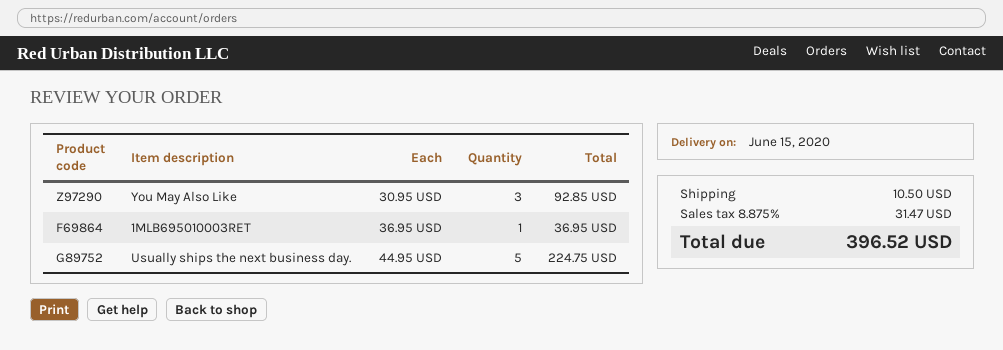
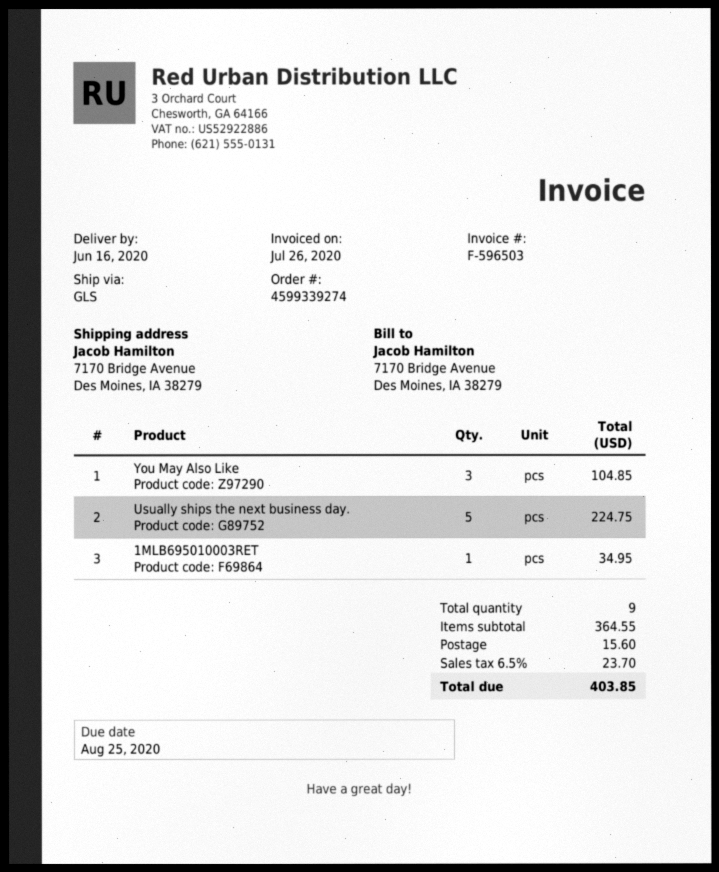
delivery date: 2020-06-15 -> 2020-06-16
You May Also Like: 3 for 92.85 -> 3 for 104.85
1MLB695010003RET: 1 for 36.95 -> 1 for 34.95
shipping: 10.50 -> 15.60
tax: 8.875% = 31.47 -> 6.5% = 23.70
total: 396.52 -> 403.85

